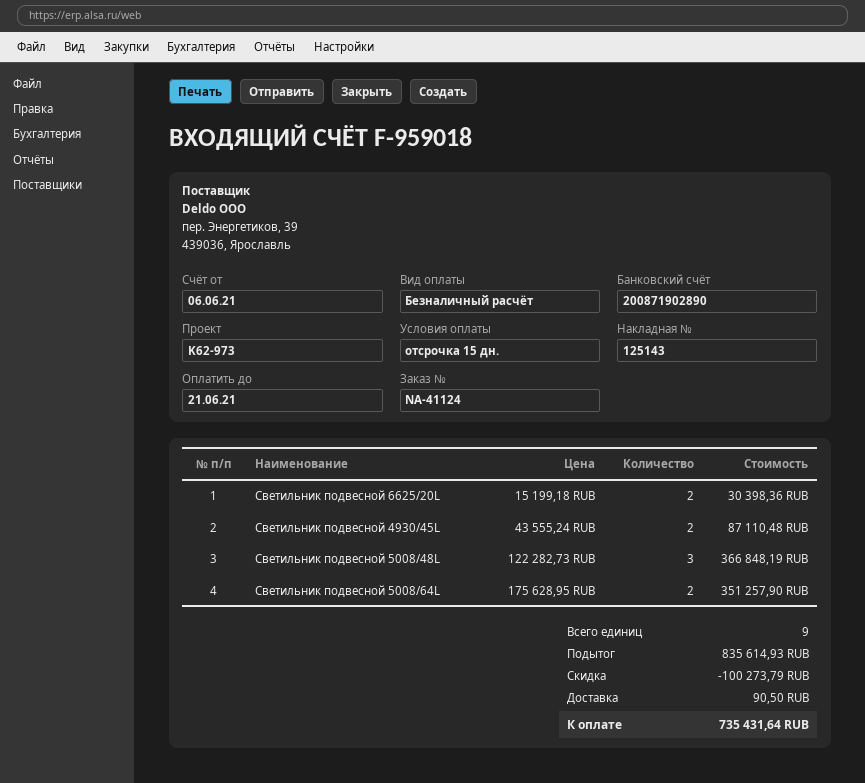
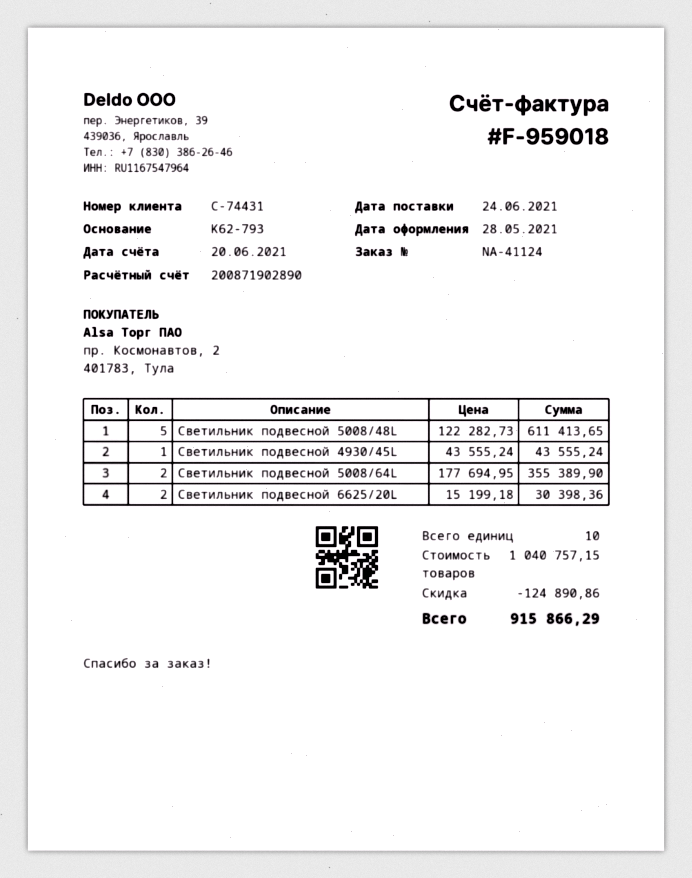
invoice date: 2021-06-06 -> 2021-06-20
reference: K62-973 -> K62-793
Светильник подвесной 4930/45L: 2 x 43555.24 = 87110.48 -> 1 x 43555.24 = 43555.24
Светильник подвесной 5008/48L: 3 x 122282.73 = 366848.19 -> 5 x 122282.73 = 611413.65
Светильник подвесной 5008/64L: 2 x 175628.95 = 351257.90 -> 2 x 177694.95 = 355389.90
total quantity: 9 -> 10
subtotal: 835614.93 -> 1040757.15
discount: 100273.79 -> 124890.86
shipping: 90.50 -> none
total: 735431.64 -> 915866.29

